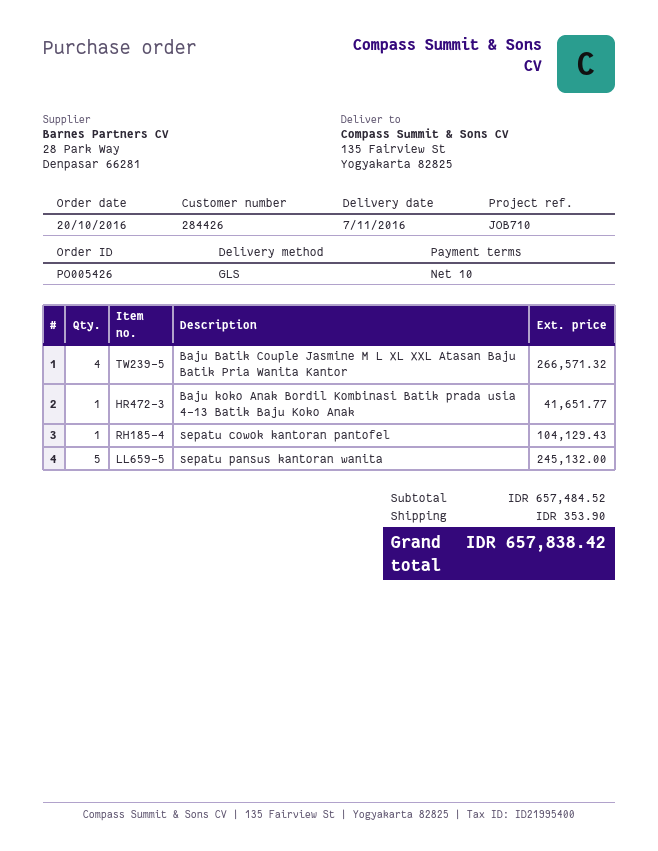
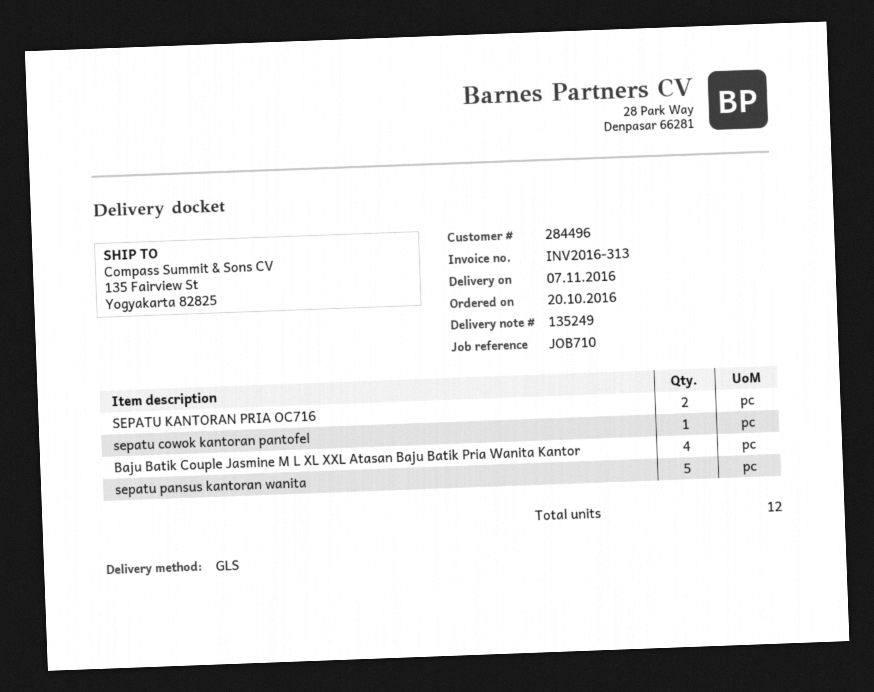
customer number: 284426 -> 284496
Baju koko Anak Bordil Kombinasi Batik prada usia 4-13 Batik Baju Koko Anak: 1 -> none
SEPATU KANTORAN PRIA OC716: none -> 2

